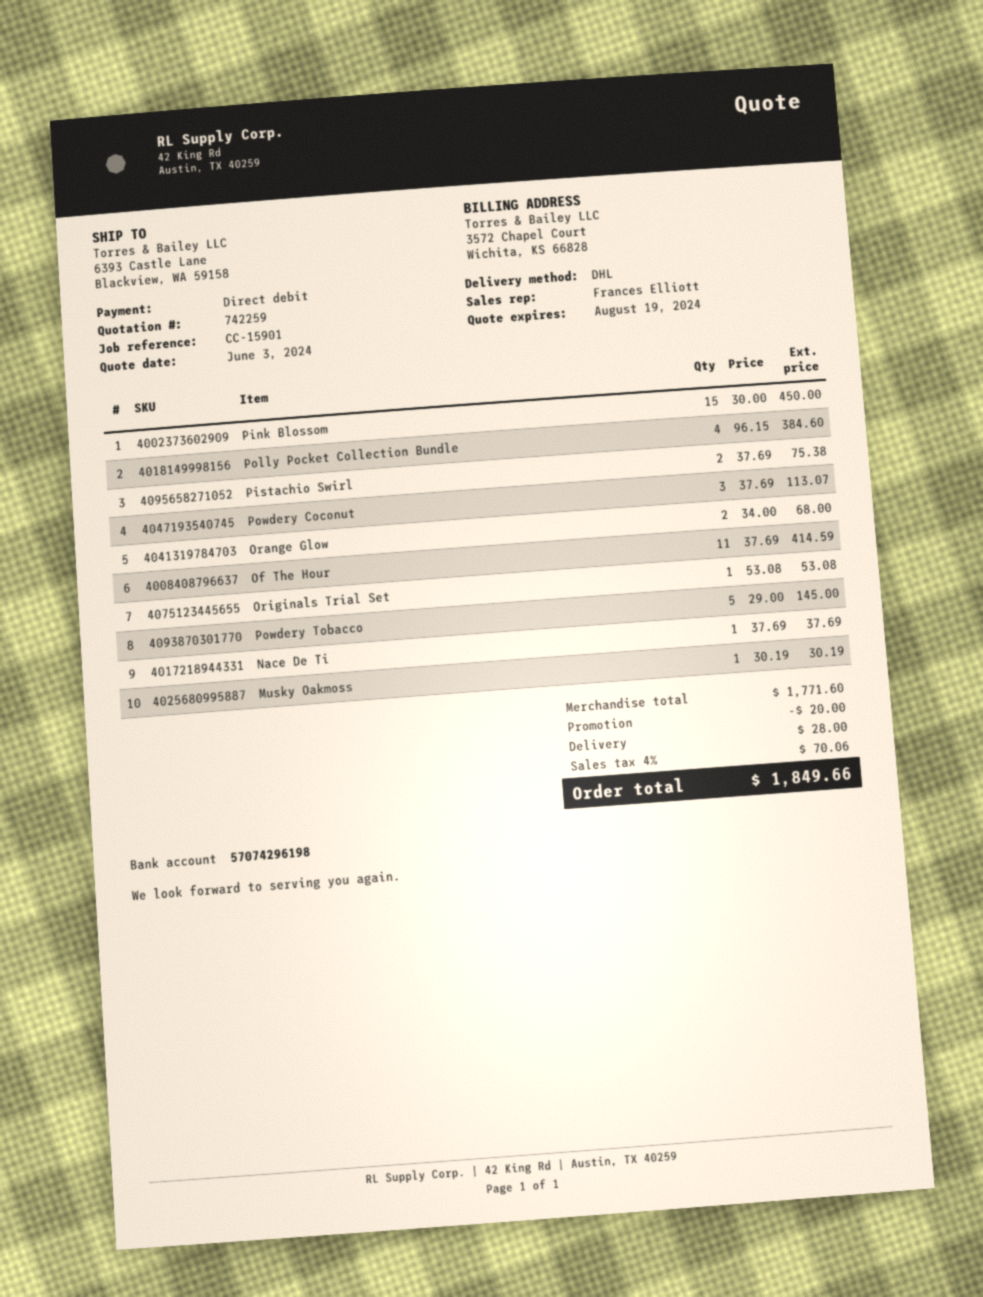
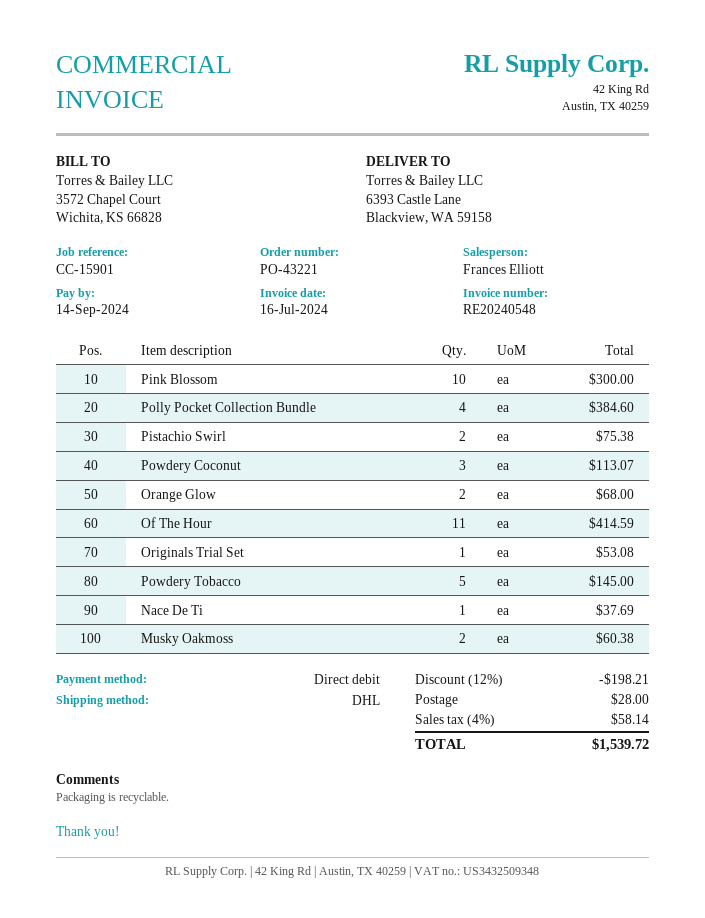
Pink Blossom: 15 for 450.00 -> 10 for 300.00
Musky Oakmoss: 1 for 30.19 -> 2 for 60.38
discount: 20.00 -> 198.21
tax: 4% = 70.06 -> 4% = 58.14
total: 1849.66 -> 1539.72

